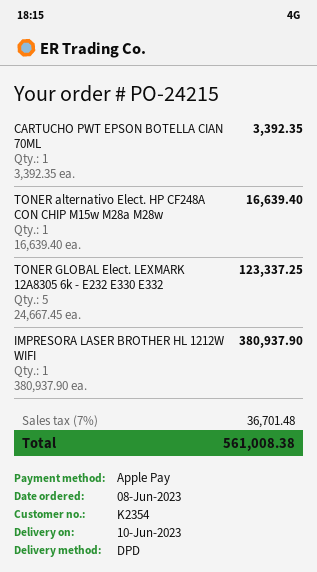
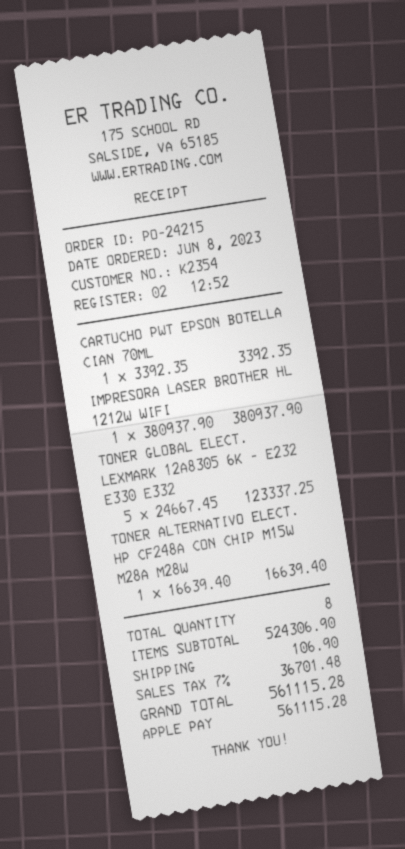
shipping: none -> 106.90
total: 561008.38 -> 561115.28

